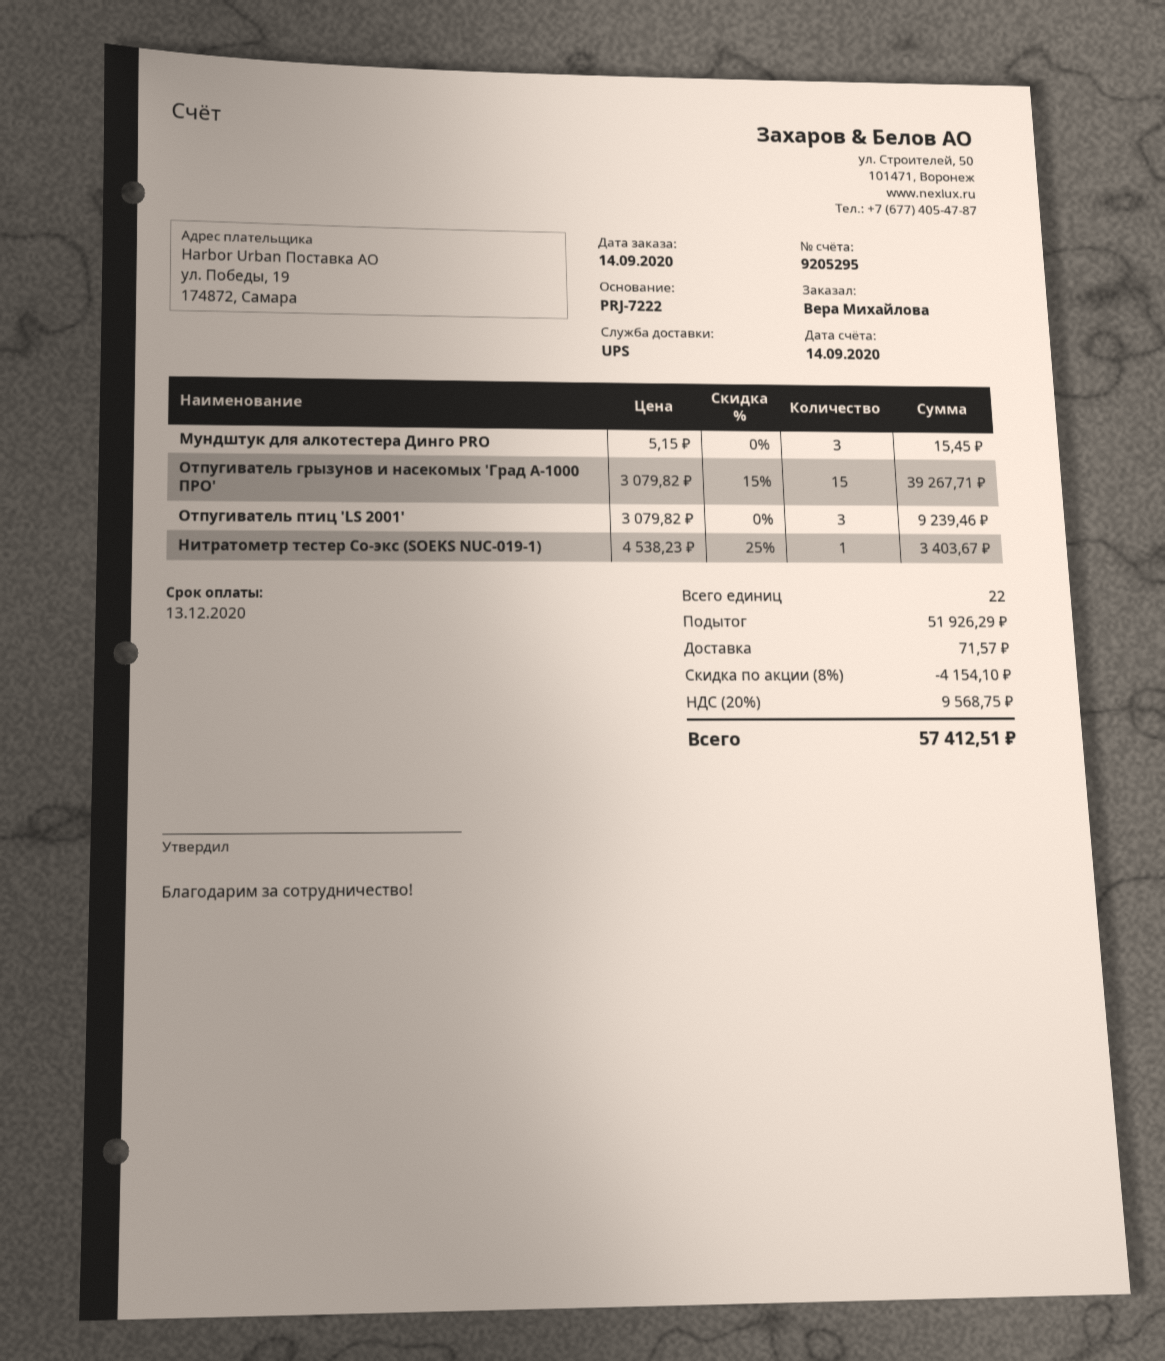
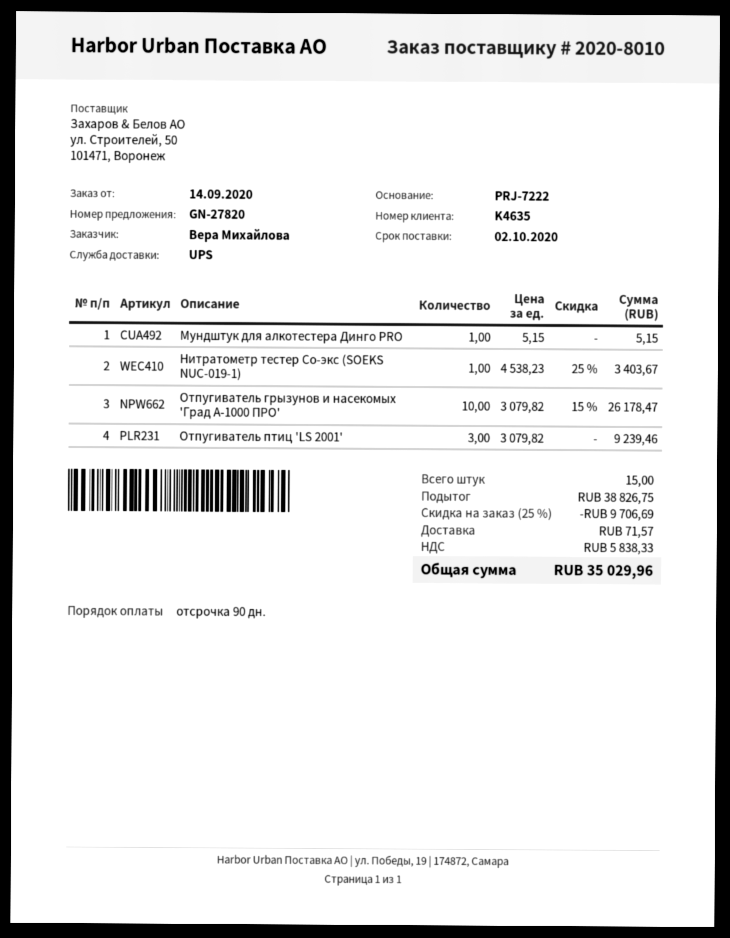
Мундштук для алкотестера Динго PRO: 3 x 5.15 = 15.45 -> 1 x 5.15 = 5.15
Отпугиватель грызунов и насекомых 'Град А-1000 ПРО': 15 x 3079.82 - 15% = 39267.71 -> 10 x 3079.82 - 15% = 26178.47
total quantity: 22 -> 15
subtotal: 51926.29 -> 38826.75
discount: 8% = 4154.10 -> 25% = 9706.69
tax: 9568.75 -> 5838.33
total: 57412.51 -> 35029.96

